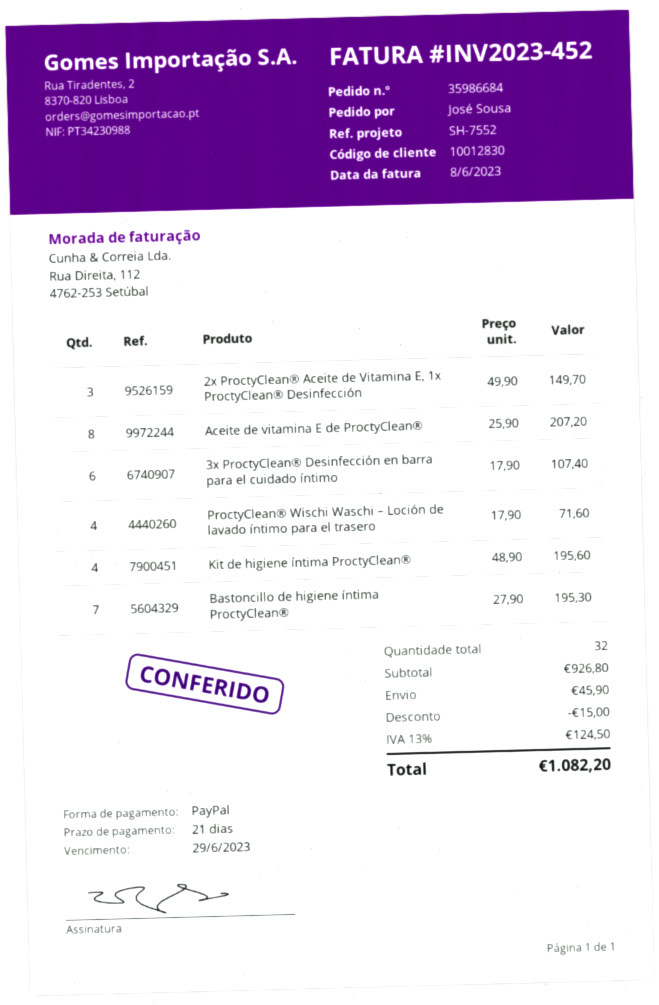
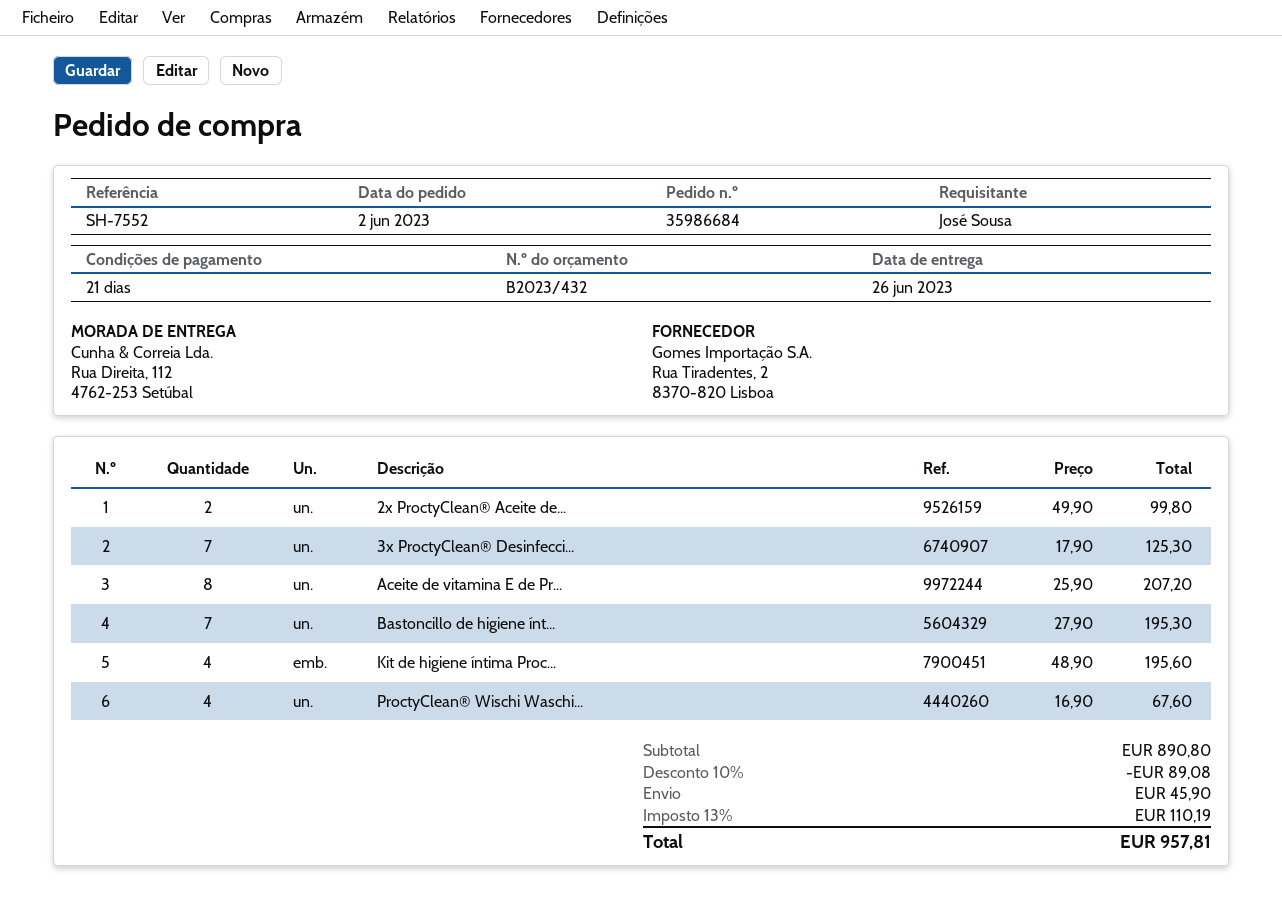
2x ProctyClean® Aceite de Vitamina E, 1x ProctyClean® Desinfección: 3 x 49.90 = 149.70 -> 2 x 49.90 = 99.80
3x ProctyClean® Desinfección en barra para el cuidado íntimo: 6 x 17.90 = 107.40 -> 7 x 17.90 = 125.30
ProctyClean® Wischi Waschi – Loción de lavado íntimo para el trasero: 4 x 17.90 = 71.60 -> 4 x 16.90 = 67.60
subtotal: 926.80 -> 890.80
discount: 15.00 -> 89.08
tax: 13% = 124.50 -> 13% = 110.19
total: 1082.20 -> 957.81

